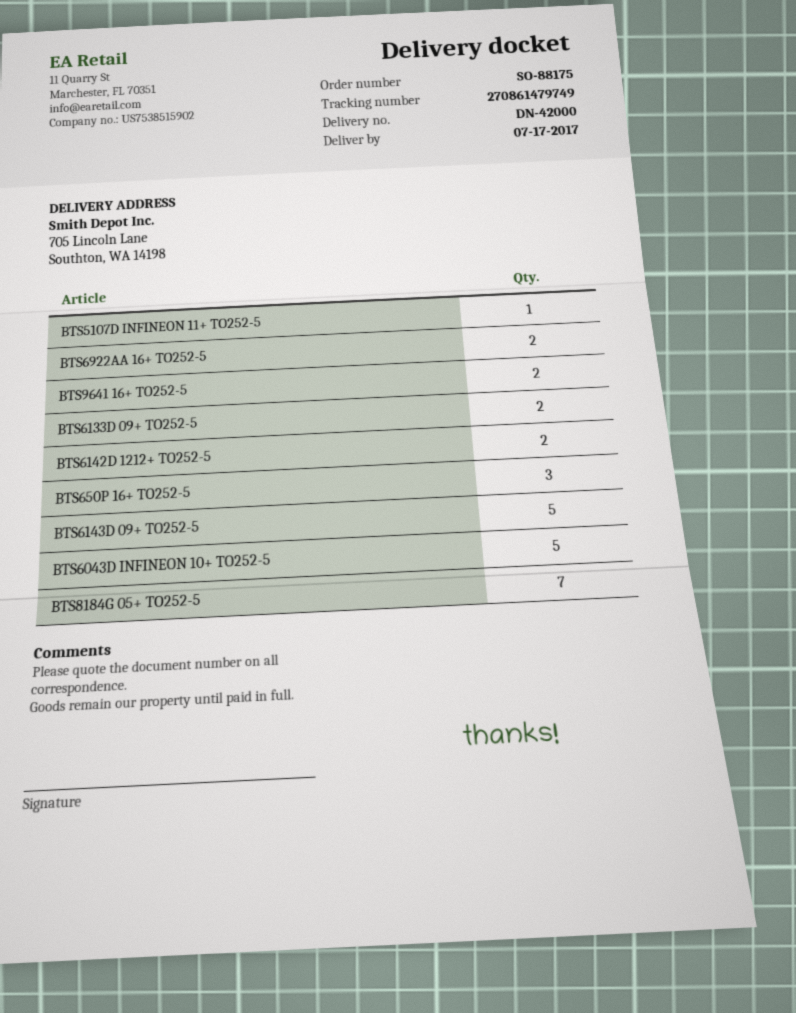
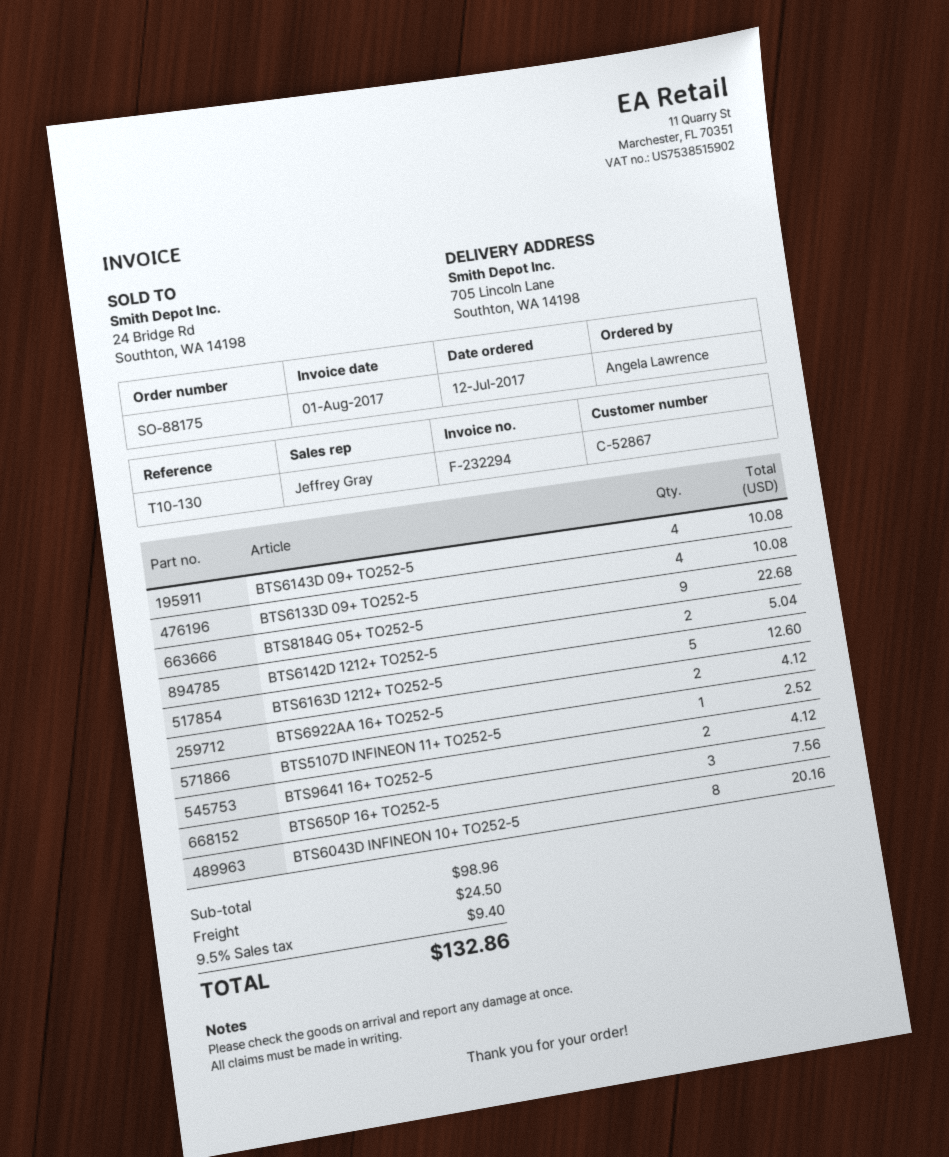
BTS6133D 09+ TO252-5: 2 -> 4
BTS6143D 09+ TO252-5: 5 -> 4
BTS6043D INFINEON 10+ TO252-5: 5 -> 8
BTS8184G 05+ TO252-5: 7 -> 9
BTS6163D 1212+ TO252-5: none -> 5

